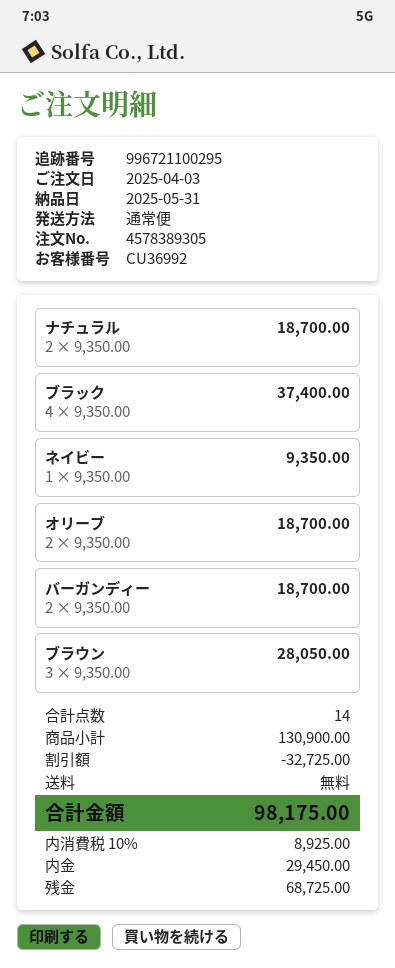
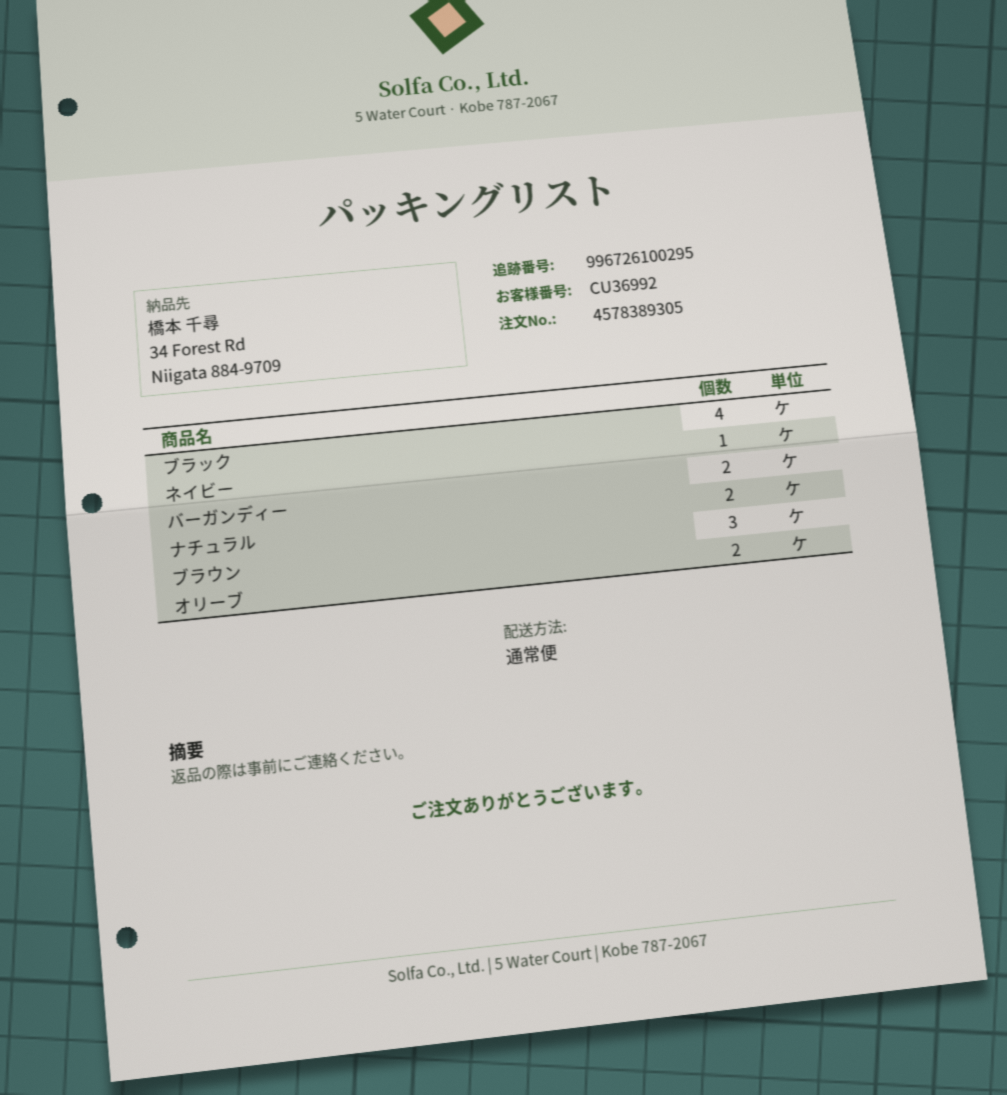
tracking number: 996721100295 -> 996726100295

